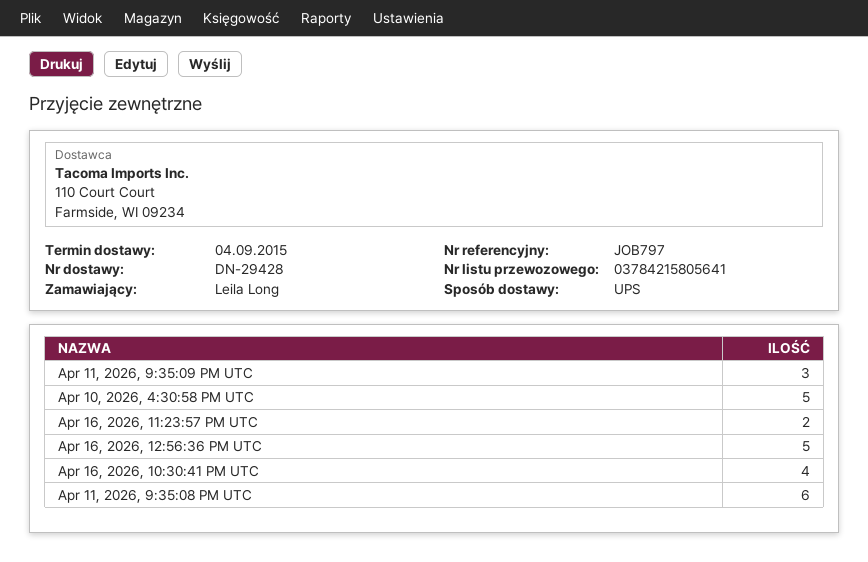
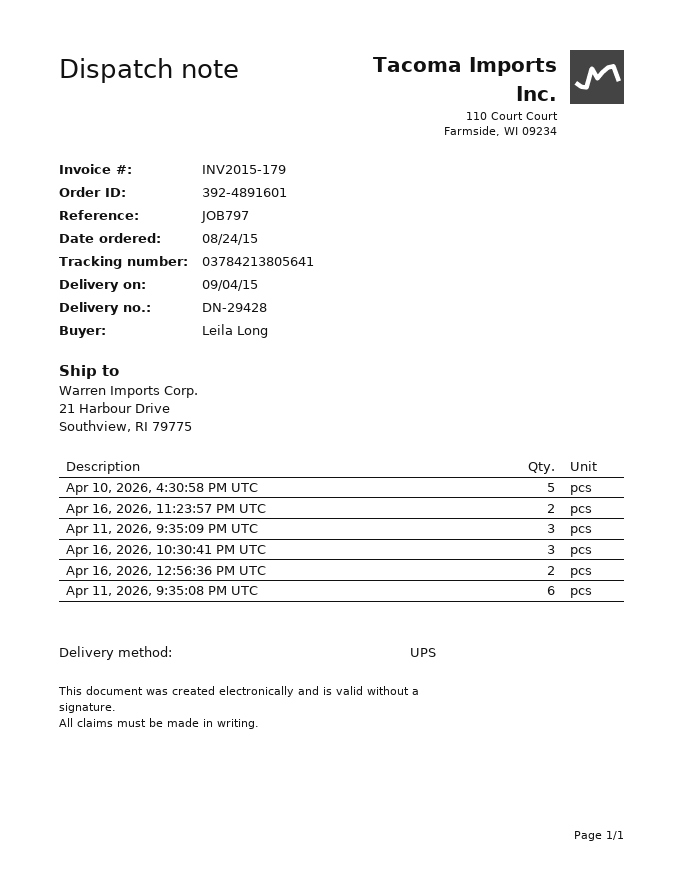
tracking number: 03784215805641 -> 03784213805641
Apr 16, 2026, 12:56:36 PM UTC: 5 -> 2
Apr 16, 2026, 10:30:41 PM UTC: 4 -> 3

